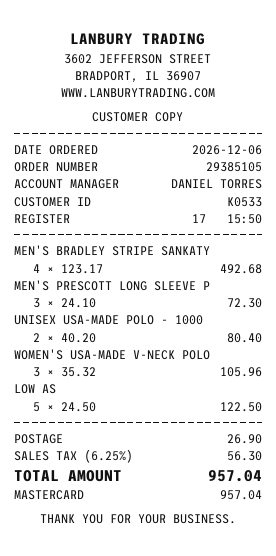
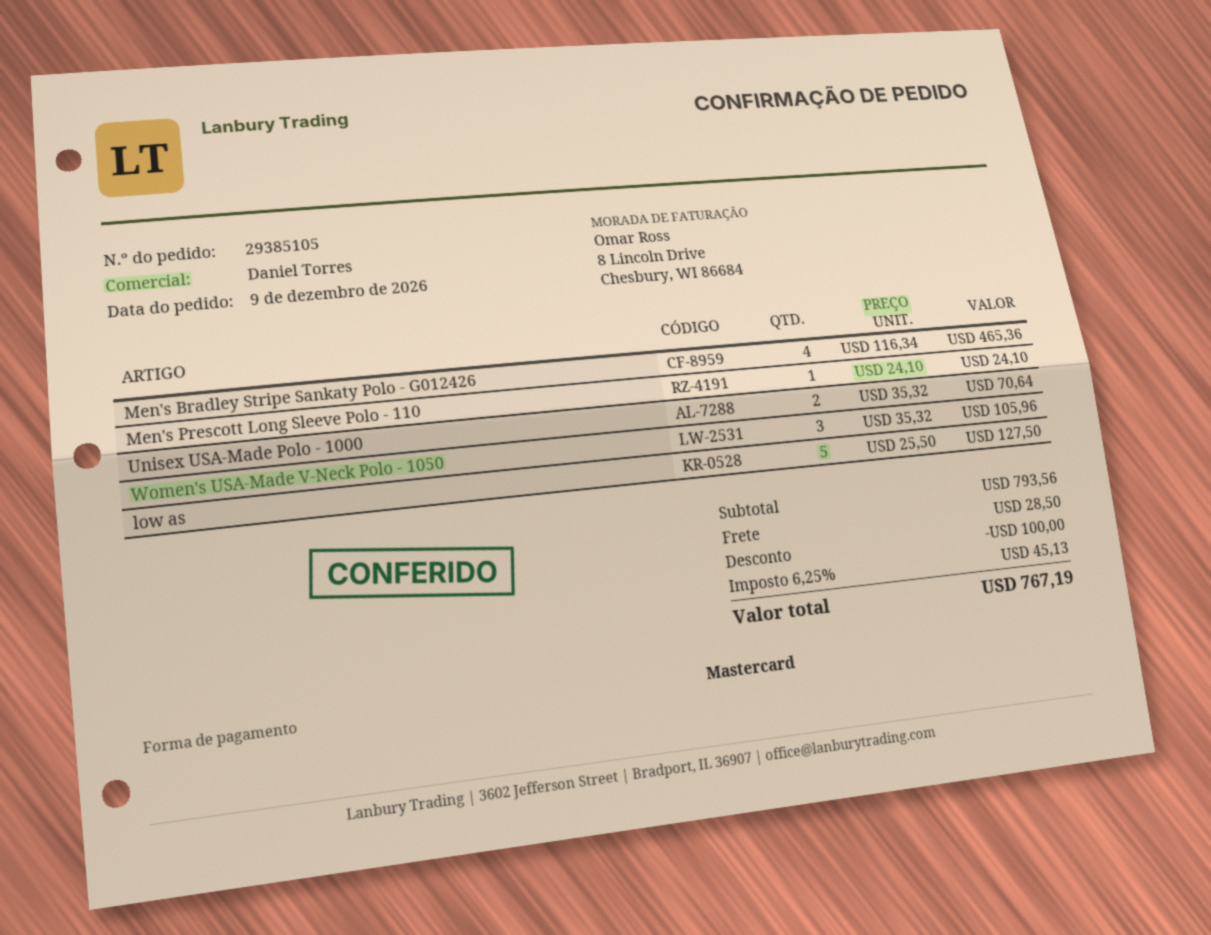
order date: 2026-12-06 -> 2026-12-09
MEN'S BRADLEY STRIPE SANKATY: 4 x 123.17 = 492.68 -> 4 x 116.34 = 465.36
MEN'S PRESCOTT LONG SLEEVE P: 3 x 24.10 = 72.30 -> 1 x 24.10 = 24.10
UNISEX USA-MADE POLO - 1000: 2 x 40.20 = 80.40 -> 2 x 35.32 = 70.64
LOW AS: 5 x 24.50 = 122.50 -> 5 x 25.50 = 127.50
discount: none -> 100.00
shipping: 26.90 -> 28.50
tax: 6.25% = 56.30 -> 6.25% = 45.13
total: 957.04 -> 767.19

